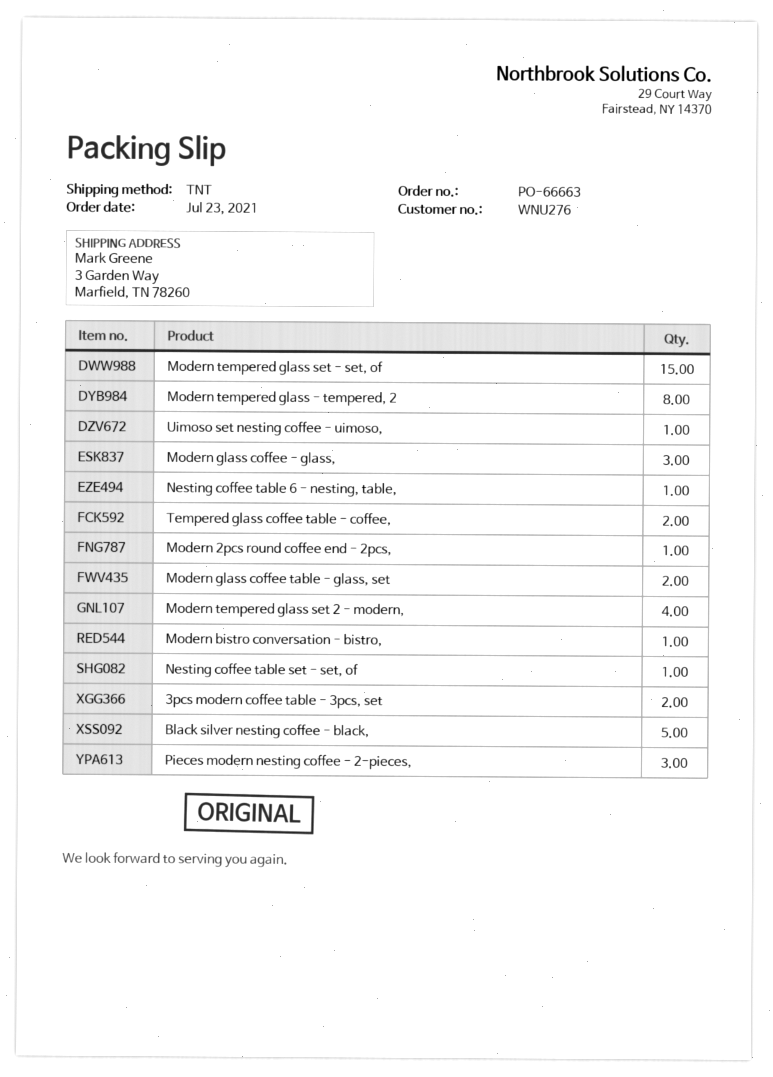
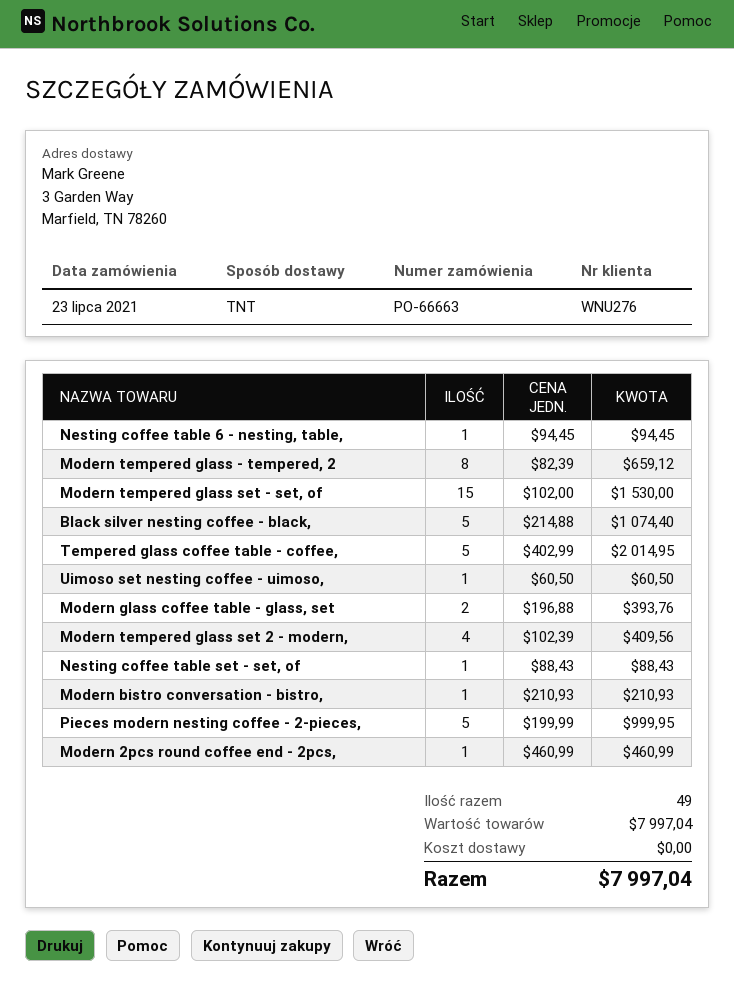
Modern glass coffee - glass,: 3 -> none
Tempered glass coffee table - coffee,: 2 -> 5
3pcs modern coffee table - 3pcs, set: 2 -> none
Pieces modern nesting coffee - 2-pieces,: 3 -> 5

